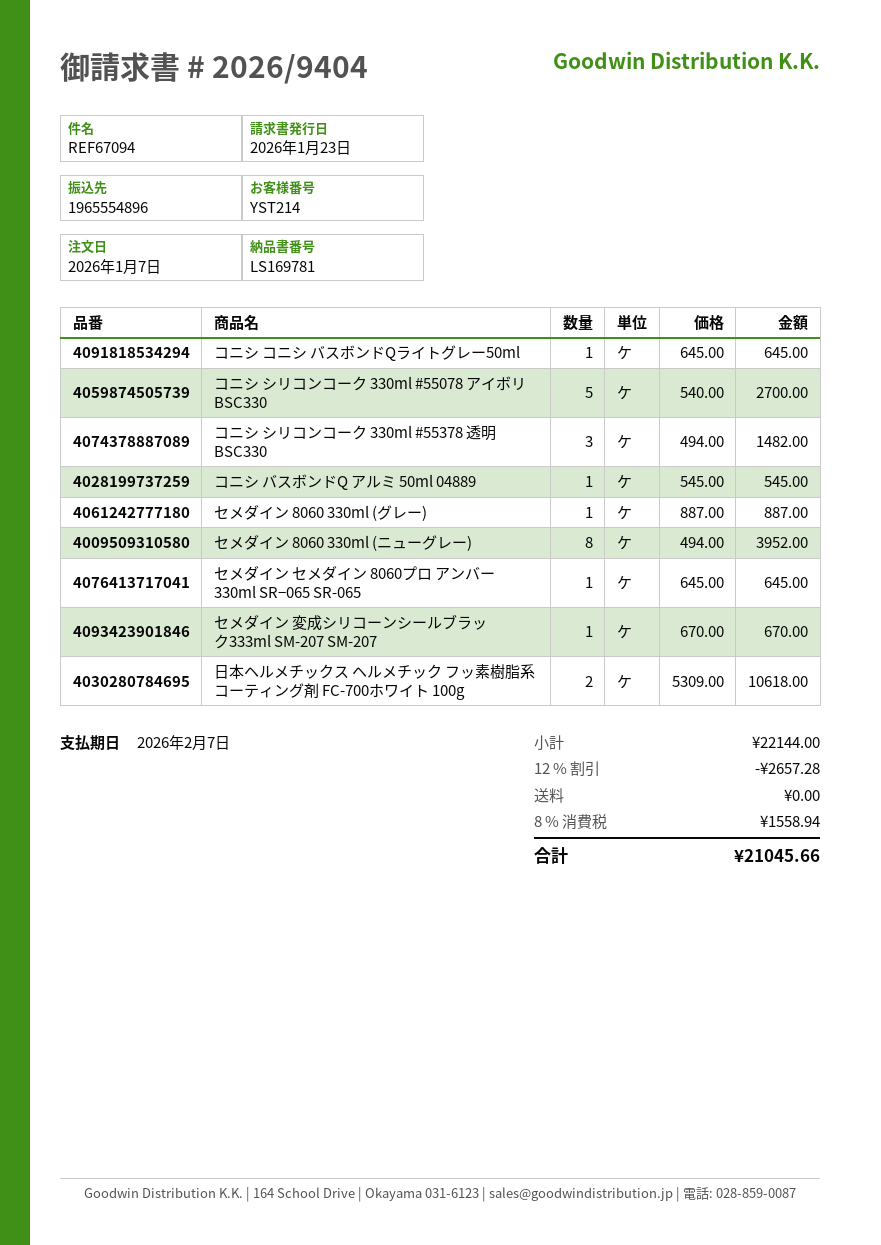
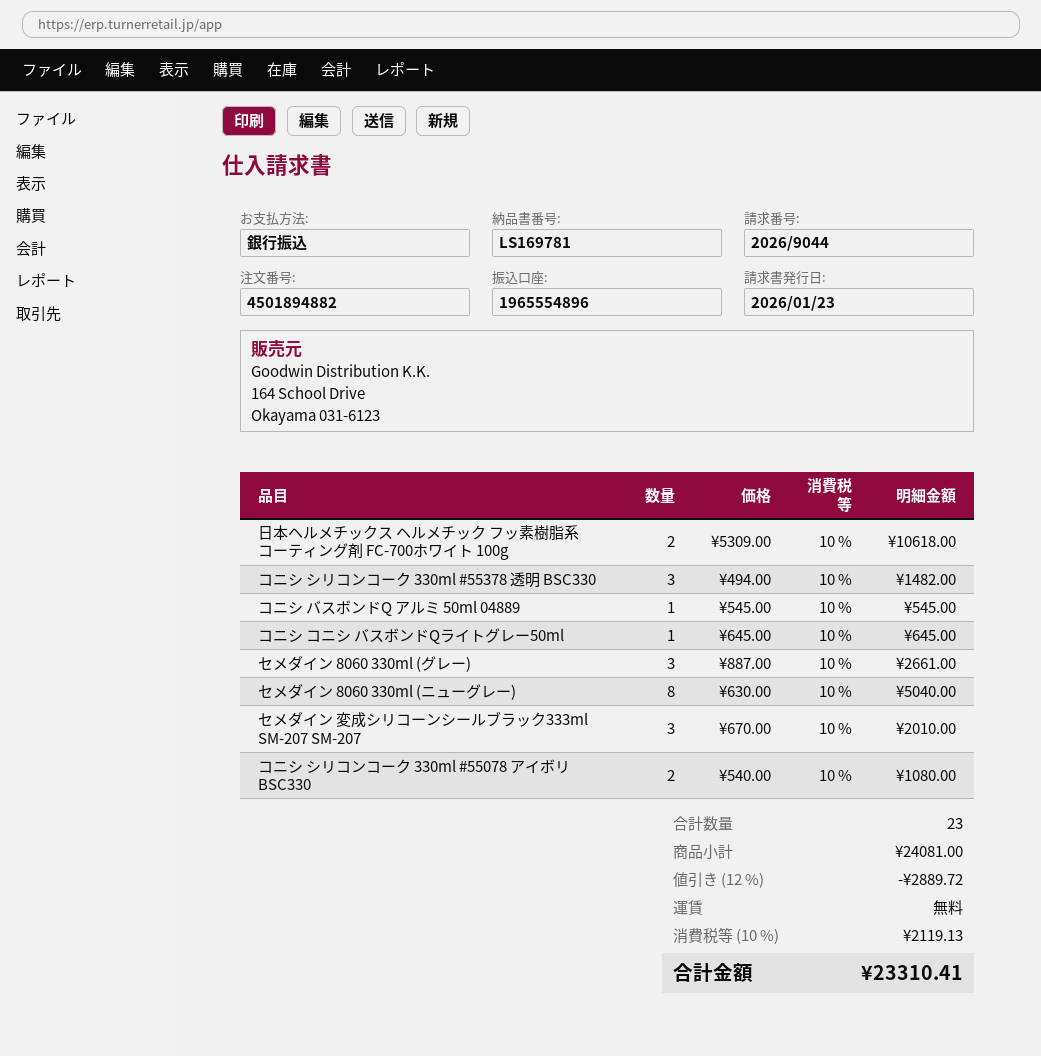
invoice number: 2026/9404 -> 2026/9044
コニシ シリコンコーク 330ml #55078 アイボリ BSC330: 5 x 540.00 = 2700.00 -> 2 x 540.00 = 1080.00
セメダイン 8060 330ml (グレー): 1 x 887.00 = 887.00 -> 3 x 887.00 = 2661.00
セメダイン 8060 330ml (ニューグレー): 8 x 494.00 = 3952.00 -> 8 x 630.00 = 5040.00
セメダイン セメダイン 8060プロ アンバー 330ml SR−065 SR-065: 1 x 645.00 = 645.00 -> none
セメダイン 変成シリコーンシールブラック333ml SM-207 SM-207: 1 x 670.00 = 670.00 -> 3 x 670.00 = 2010.00
subtotal: 22144.00 -> 24081.00
discount: 12% = 2657.28 -> 12% = 2889.72
tax: 8% = 1558.94 -> 10% = 2119.13
total: 21045.66 -> 23310.41

